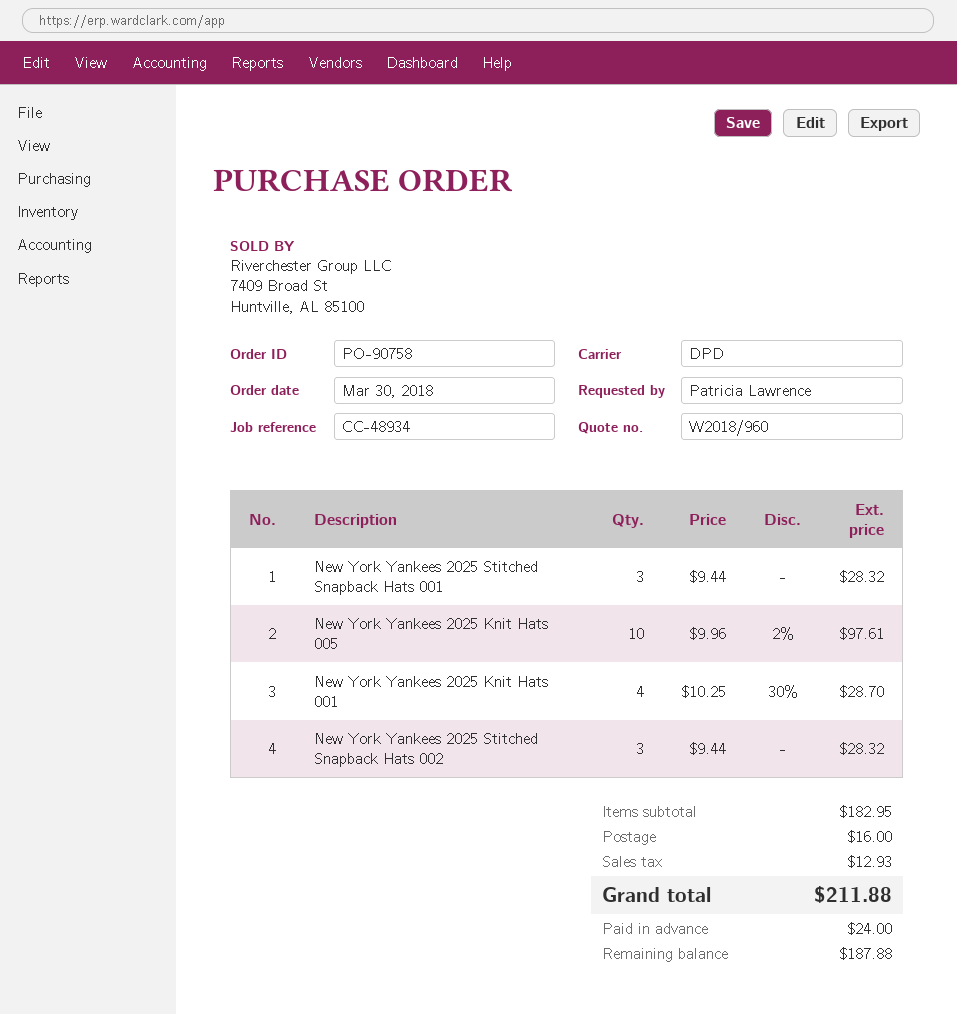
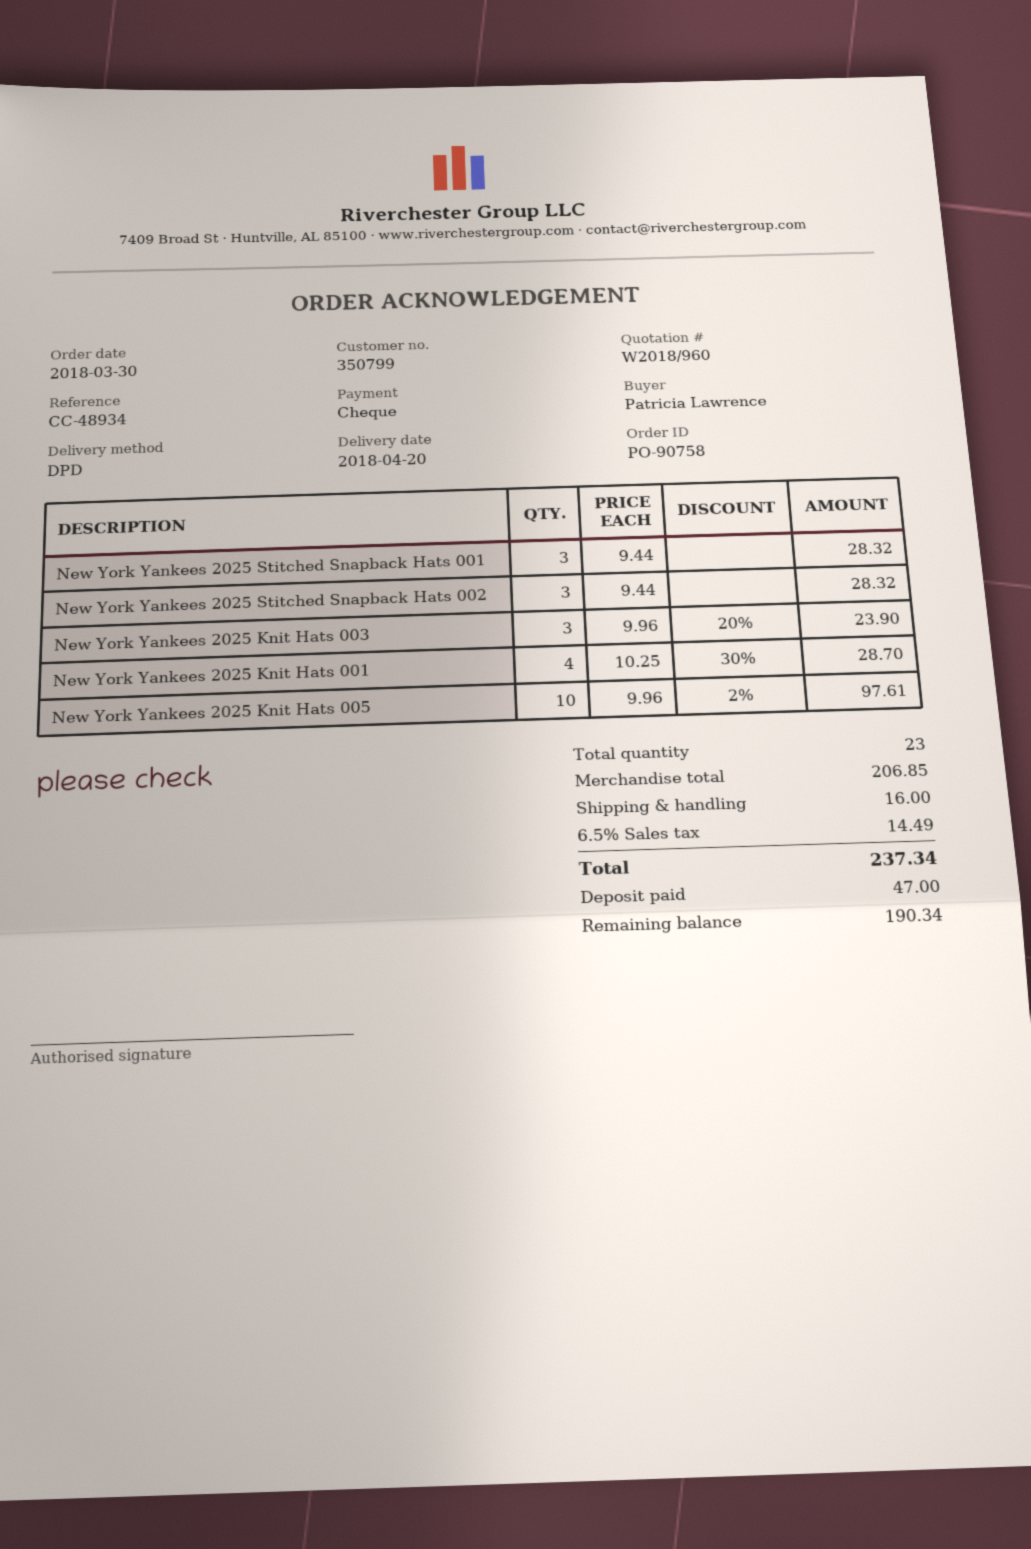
New York Yankees 2025 Knit Hats 003: none -> 3 x 9.96 - 20% = 23.90
subtotal: 182.95 -> 206.85
tax: 12.93 -> 14.49
total: 211.88 -> 237.34
deposit: 24.00 -> 47.00
balance: 187.88 -> 190.34

